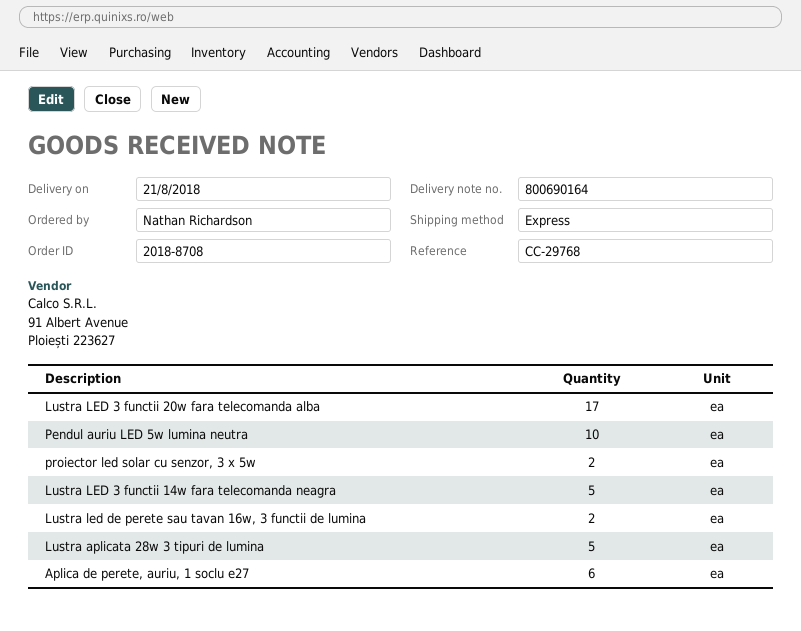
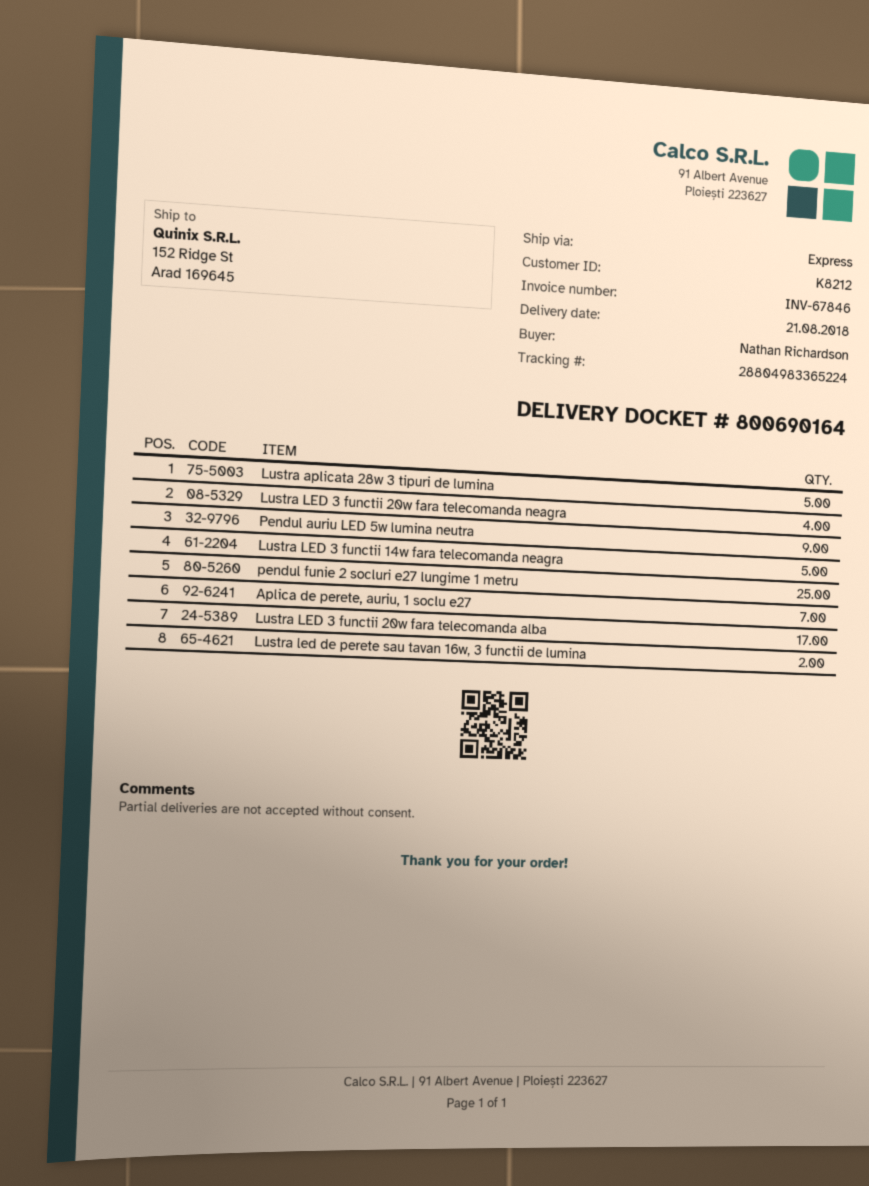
Pendul auriu LED 5w lumina neutra: 10 -> 9
proiector led solar cu senzor, 3 x 5w: 2 -> none
Aplica de perete, auriu, 1 soclu e27: 6 -> 7
Lustra LED 3 functii 20w fara telecomanda neagra: none -> 4
pendul funie 2 socluri e27 lungime 1 metru: none -> 25

